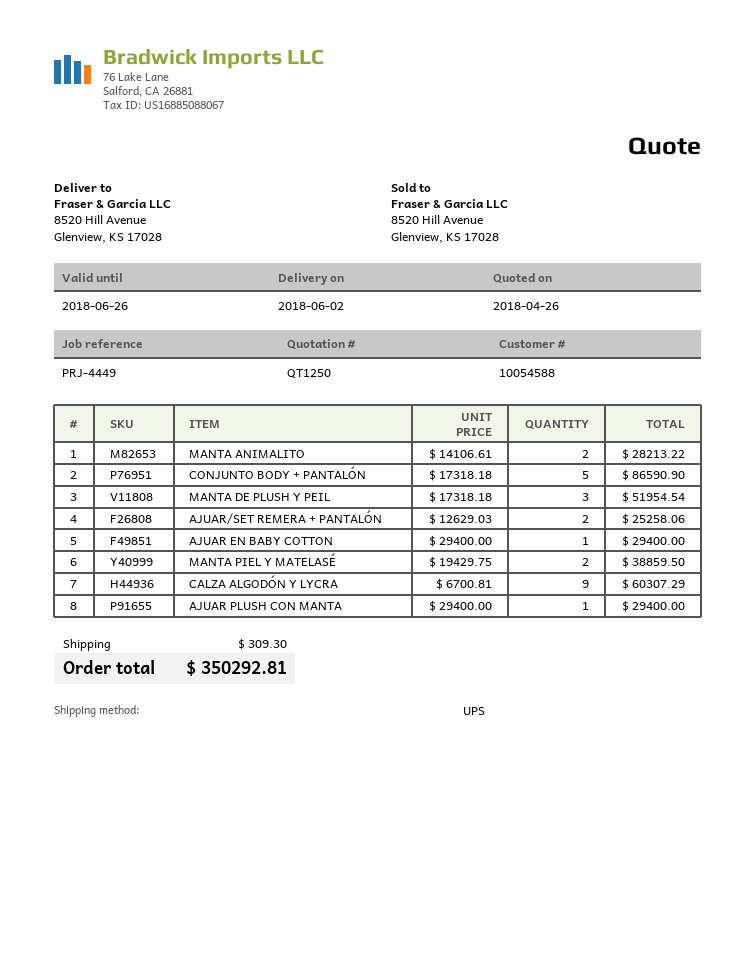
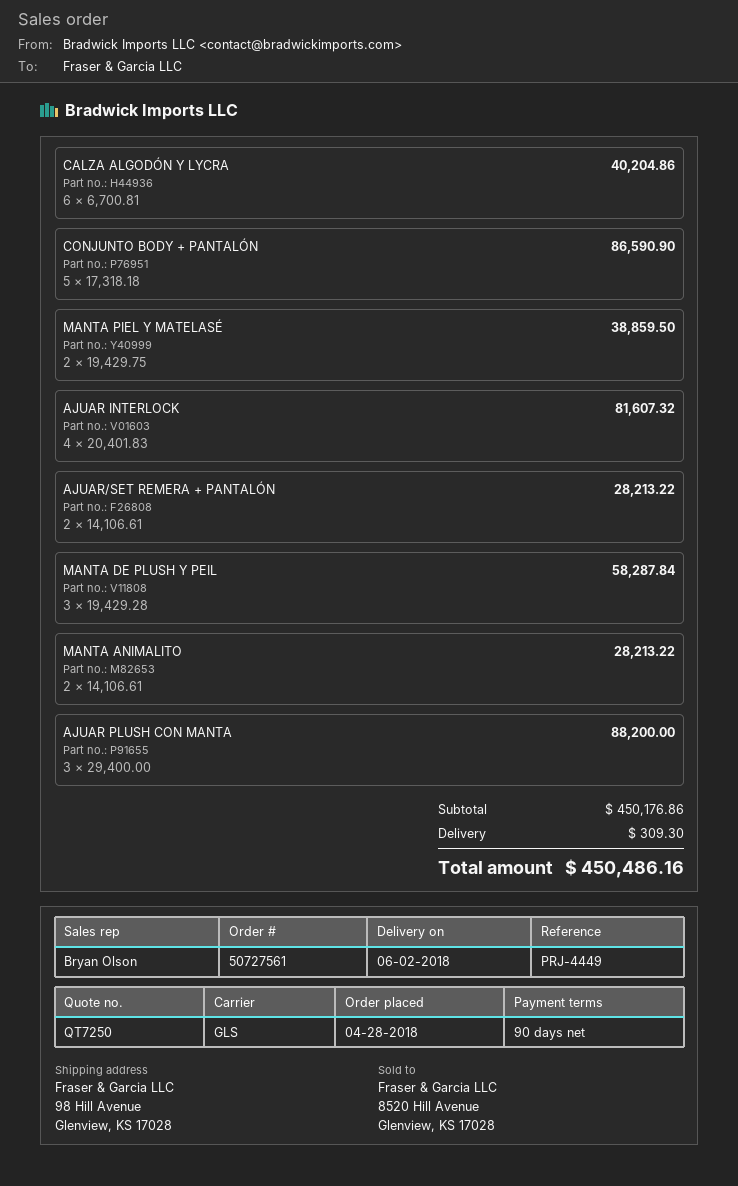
quote number: QT1250 -> QT7250
shipping method: UPS -> GLS
ship to: 8520 Hill Avenue, Glenview, KS 17028 -> 98 Hill Avenue, Glenview, KS 17028
MANTA DE PLUSH Y PEIL: 3 x 17318.18 = 51954.54 -> 3 x 19429.28 = 58287.84
AJUAR/SET REMERA + PANTALÓN: 2 x 12629.03 = 25258.06 -> 2 x 14106.61 = 28213.22
AJUAR EN BABY COTTON: 1 x 29400.00 = 29400.00 -> none
CALZA ALGODÓN Y LYCRA: 9 x 6700.81 = 60307.29 -> 6 x 6700.81 = 40204.86
AJUAR PLUSH CON MANTA: 1 x 29400.00 = 29400.00 -> 3 x 29400.00 = 88200.00
AJUAR INTERLOCK: none -> 4 x 20401.83 = 81607.32
total: 350292.81 -> 450486.16

